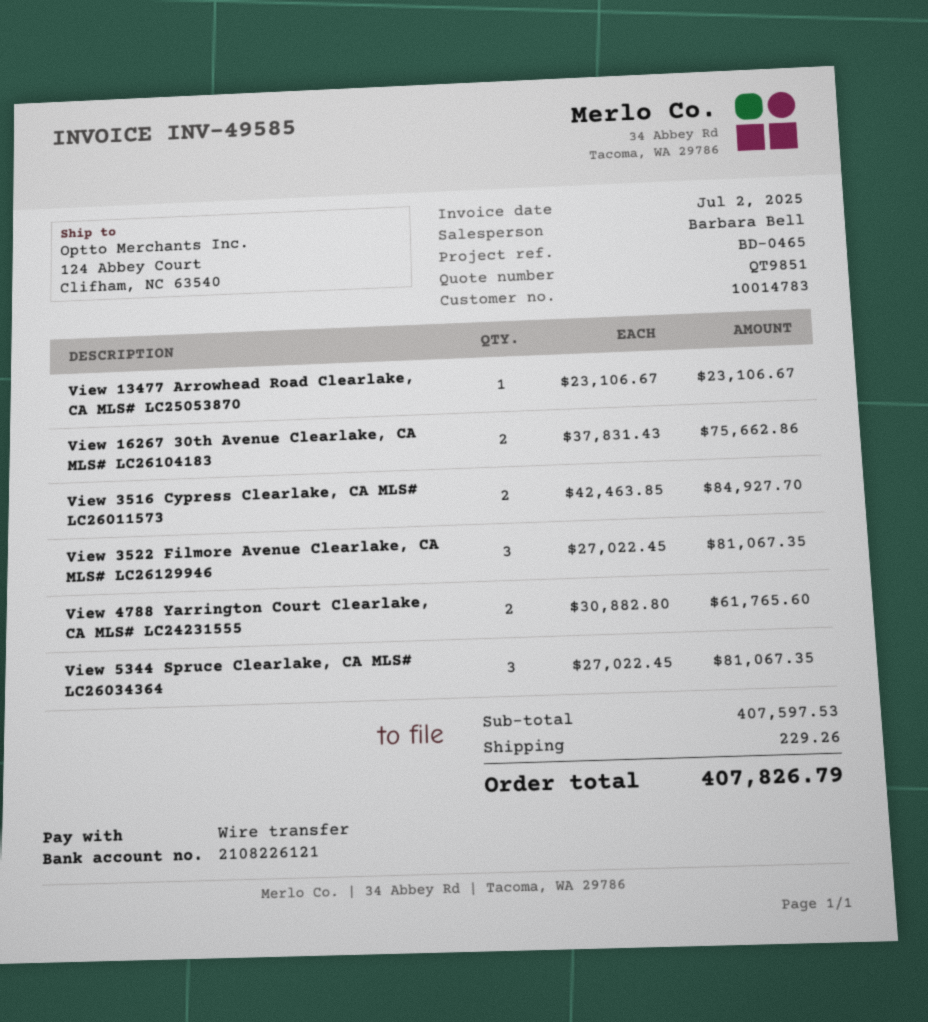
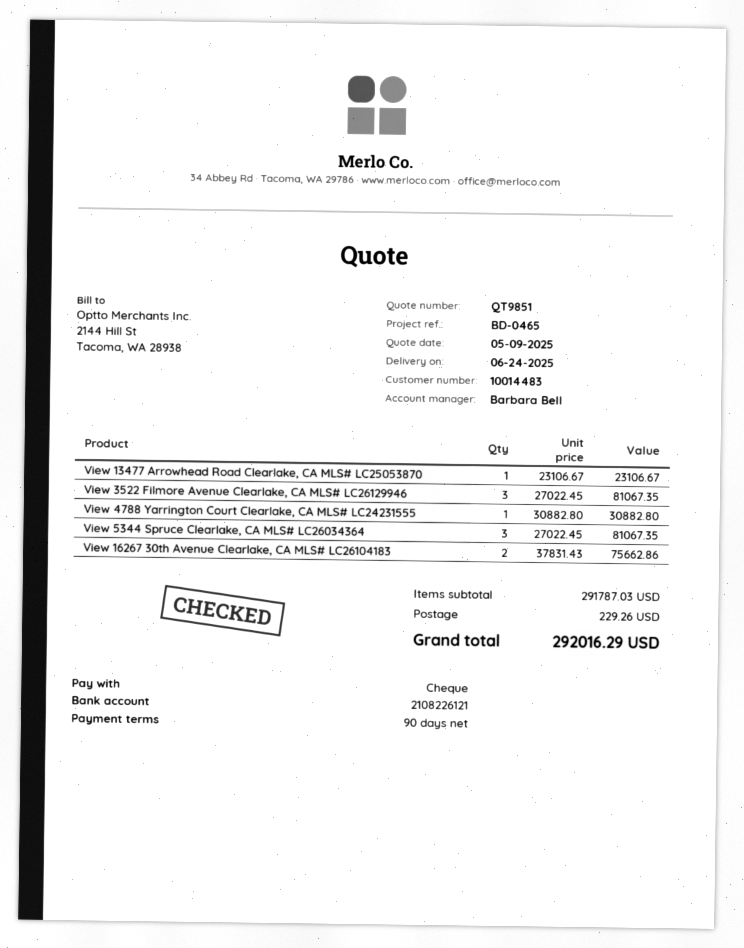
customer number: 10014783 -> 10014483
payment method: bank transfer -> cheque
View 3516 Cypress Clearlake, CA MLS# LC26011573: 2 x 42463.85 = 84927.70 -> none
View 4788 Yarrington Court Clearlake, CA MLS# LC24231555: 2 x 30882.80 = 61765.60 -> 1 x 30882.80 = 30882.80
subtotal: 407597.53 -> 291787.03
total: 407826.79 -> 292016.29

